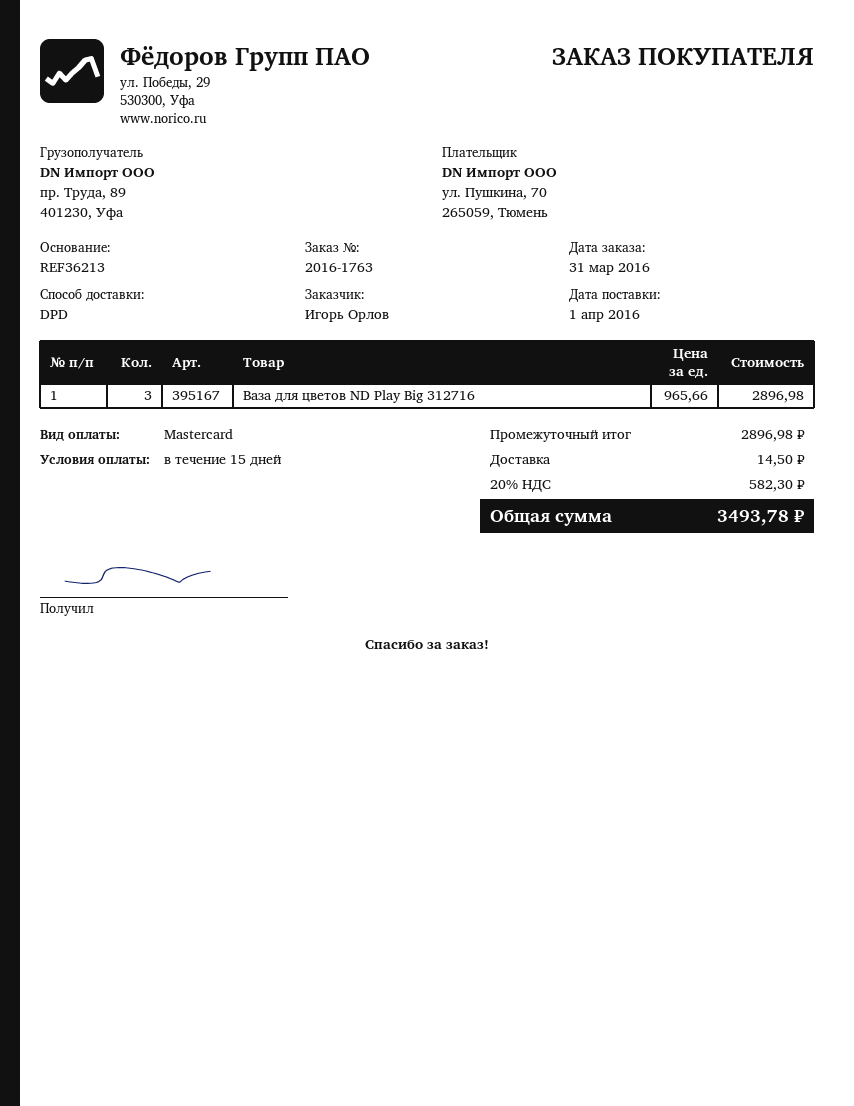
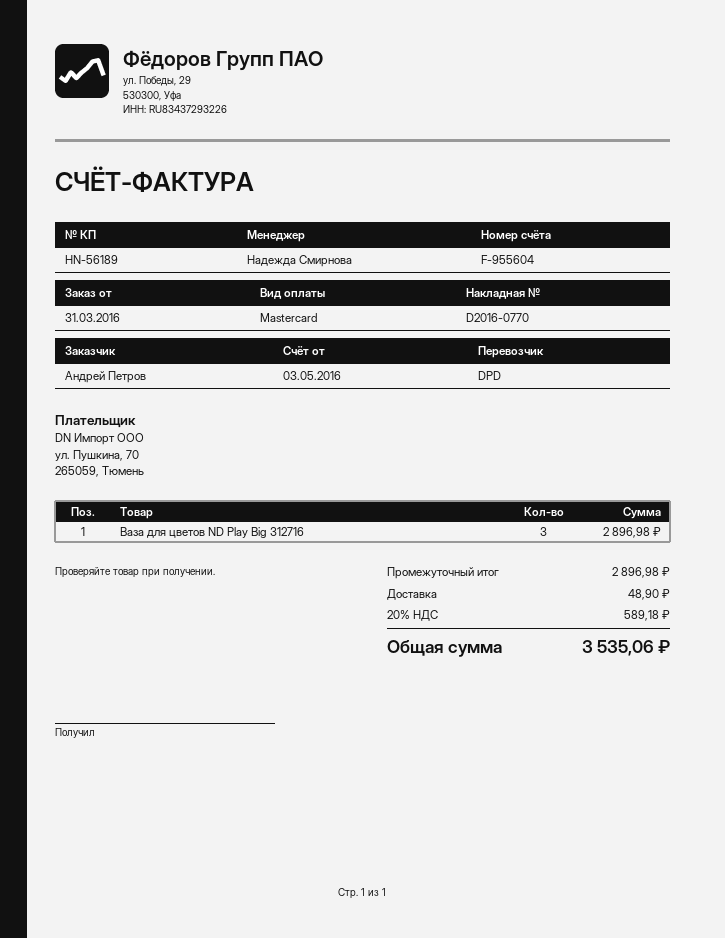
ordered by: Игорь Орлов -> Андрей Петров
shipping: 14.50 -> 48.90
tax: 20% = 582.30 -> 20% = 589.18
total: 3493.78 -> 3535.06

